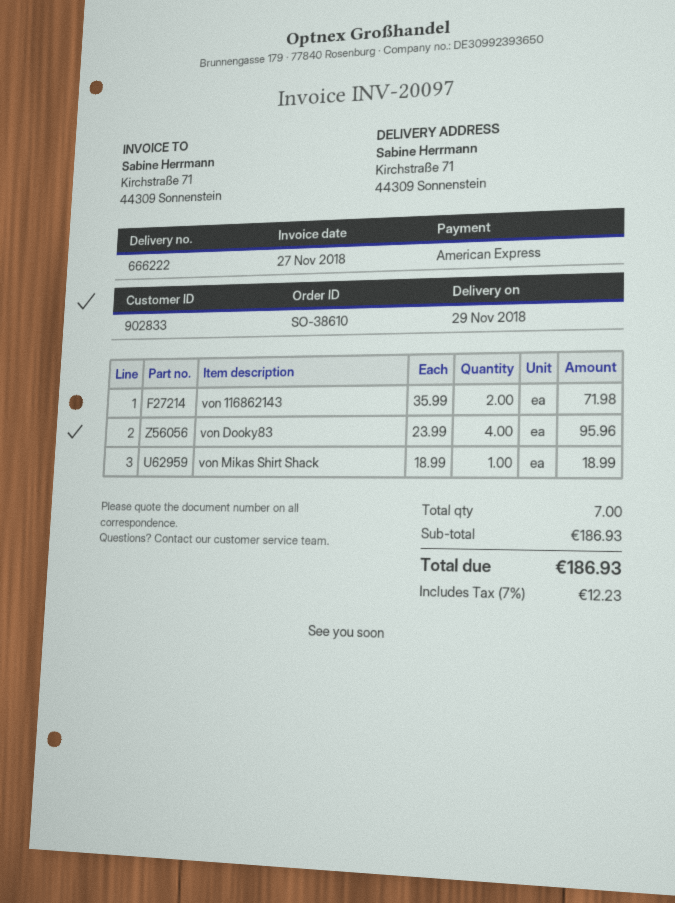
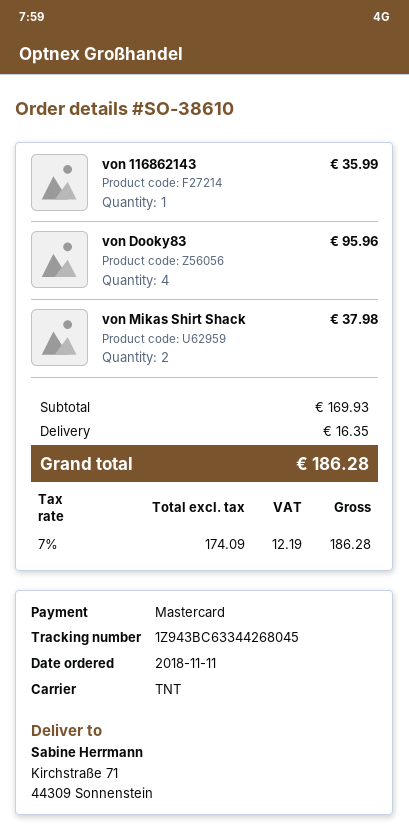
payment method: American Express -> Mastercard
von 116862143: 2 for 71.98 -> 1 for 35.99
von Mikas Shirt Shack: 1 for 18.99 -> 2 for 37.98
subtotal: 186.93 -> 169.93
shipping: none -> 16.35
tax: 7% = 12.23 -> 7% = 12.19
total: 186.93 -> 186.28

